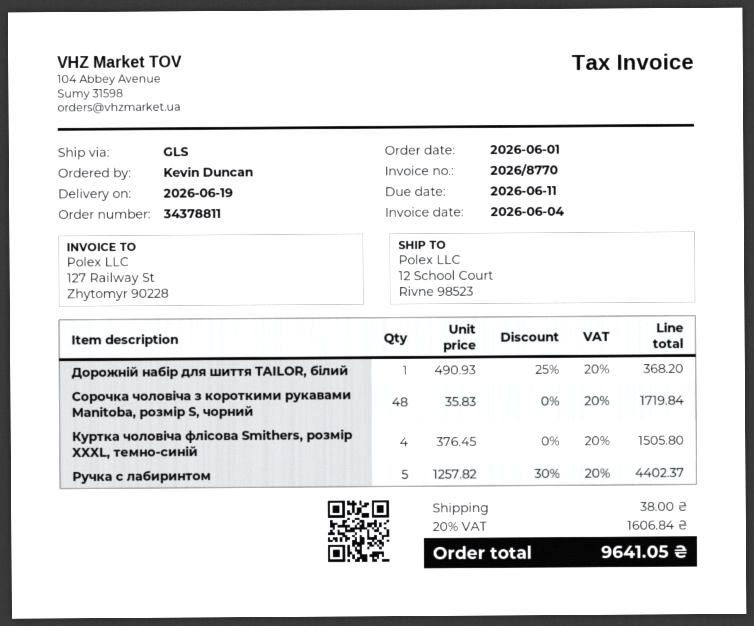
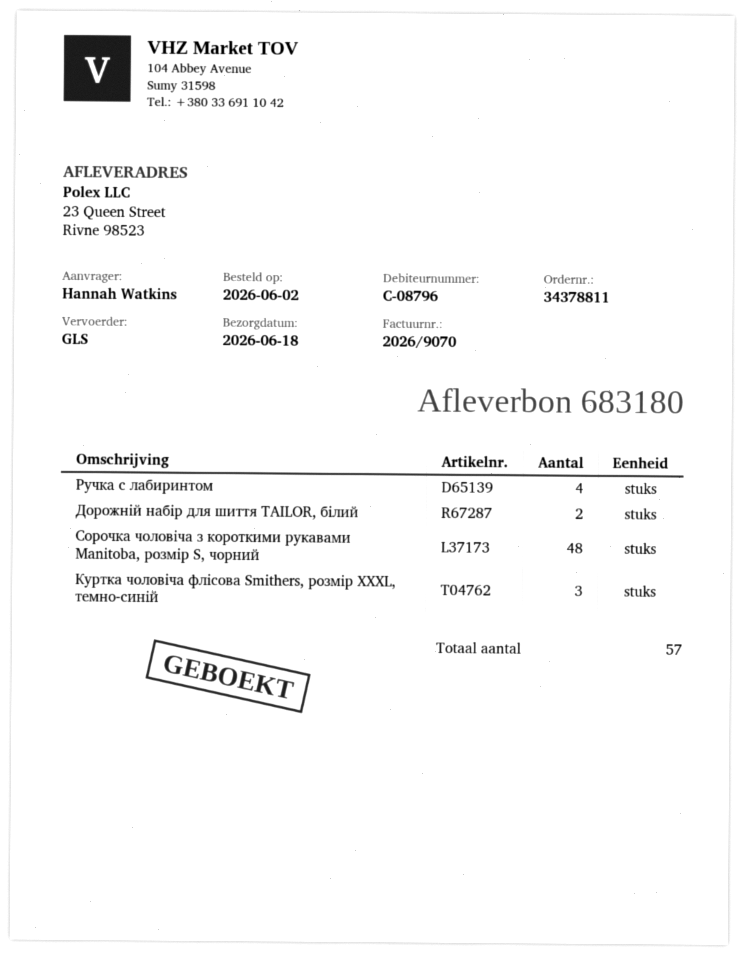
order date: 2026-06-01 -> 2026-06-02
delivery date: 2026-06-19 -> 2026-06-18
invoice number: 2026/8770 -> 2026/9070
ordered by: Kevin Duncan -> Hannah Watkins
ship to: 12 School Court, Rivne 98523 -> 23 Queen Street, Rivne 98523
Дорожній набір для шиття TAILOR, білий: 1 -> 2
Куртка чоловіча флісова Smithers, розмір XXXL, темно-синій: 4 -> 3
Ручка с лабиринтом: 5 -> 4

